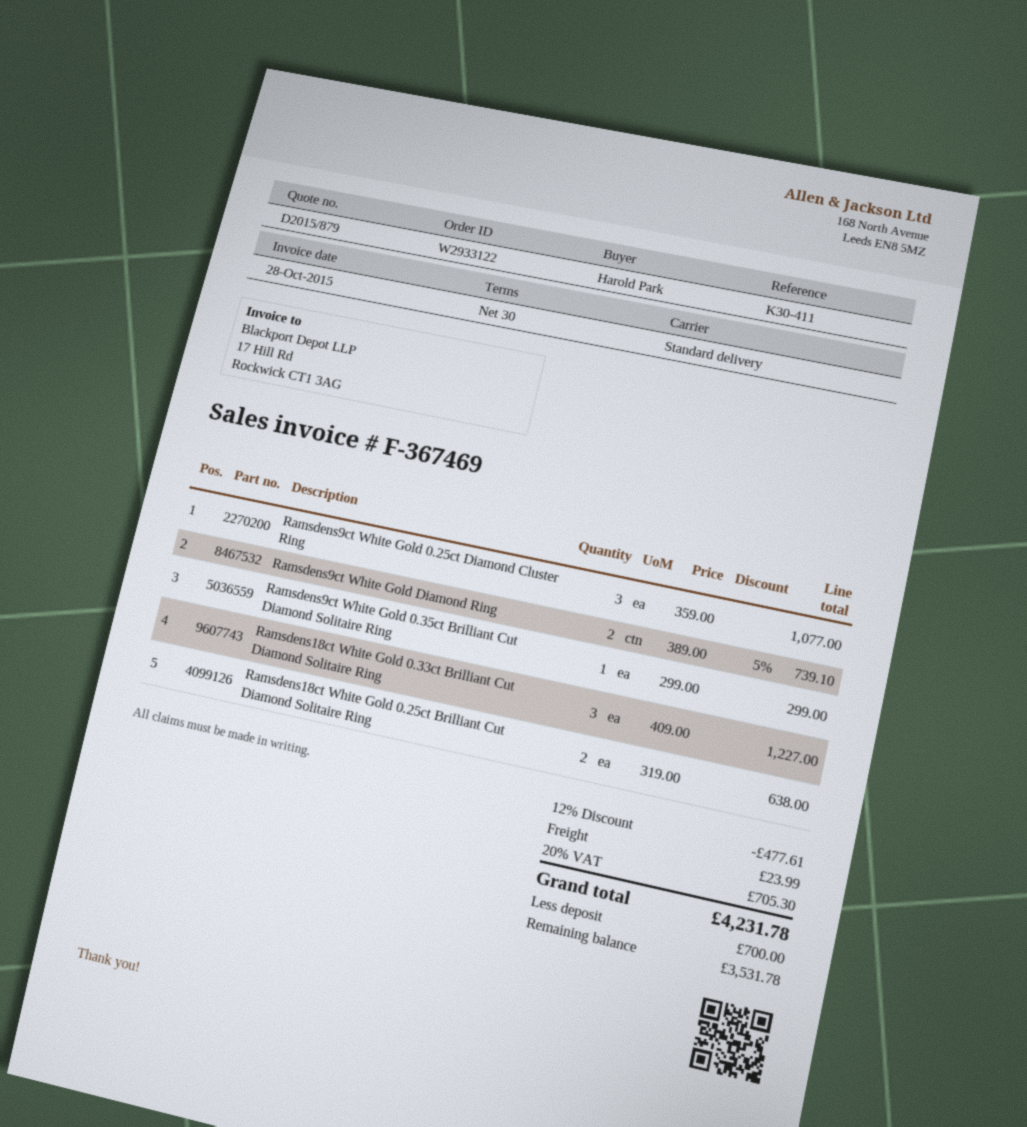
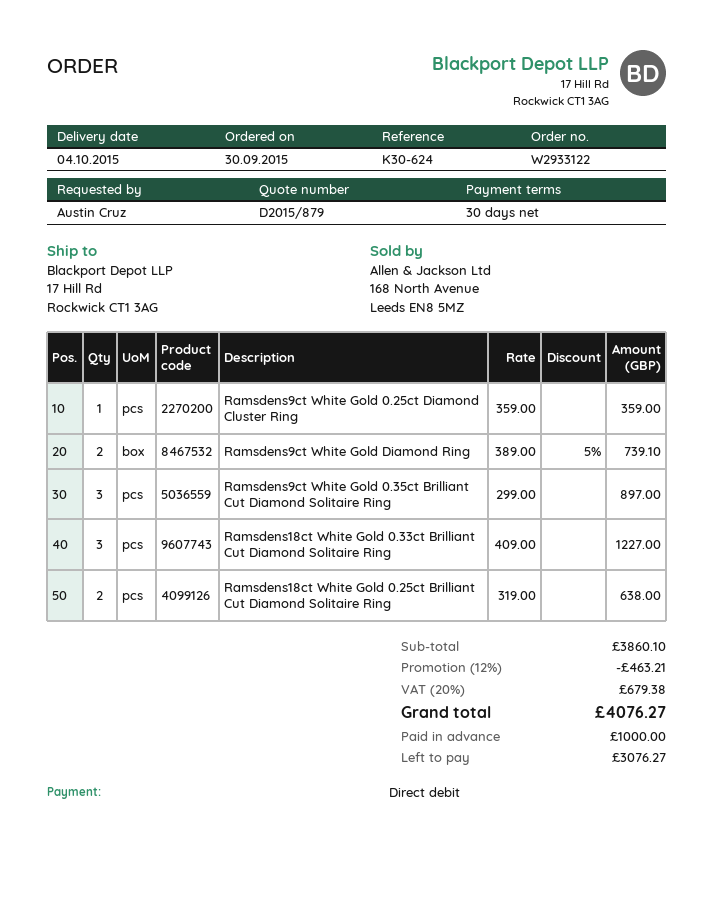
reference: K30-411 -> K30-624
ordered by: Harold Park -> Austin Cruz
Ramsdens9ct White Gold 0.25ct Diamond Cluster Ring: 3 x 359.00 = 1077.00 -> 1 x 359.00 = 359.00
Ramsdens9ct White Gold 0.35ct Brilliant Cut Diamond Solitaire Ring: 1 x 299.00 = 299.00 -> 3 x 299.00 = 897.00
discount: 12% = 477.61 -> 12% = 463.21
shipping: 23.99 -> none
tax: 20% = 705.30 -> 20% = 679.38
total: 4231.78 -> 4076.27
deposit: 700.00 -> 1000.00
balance: 3531.78 -> 3076.27

